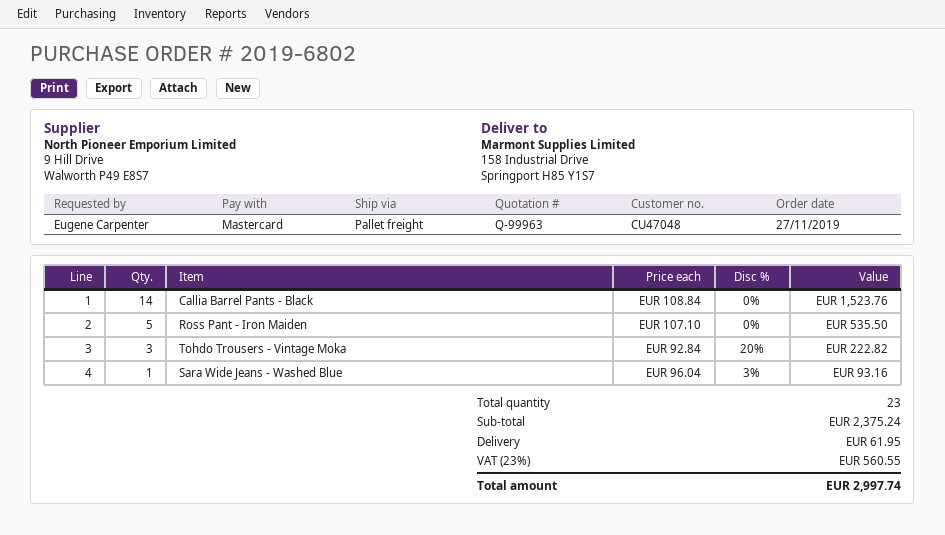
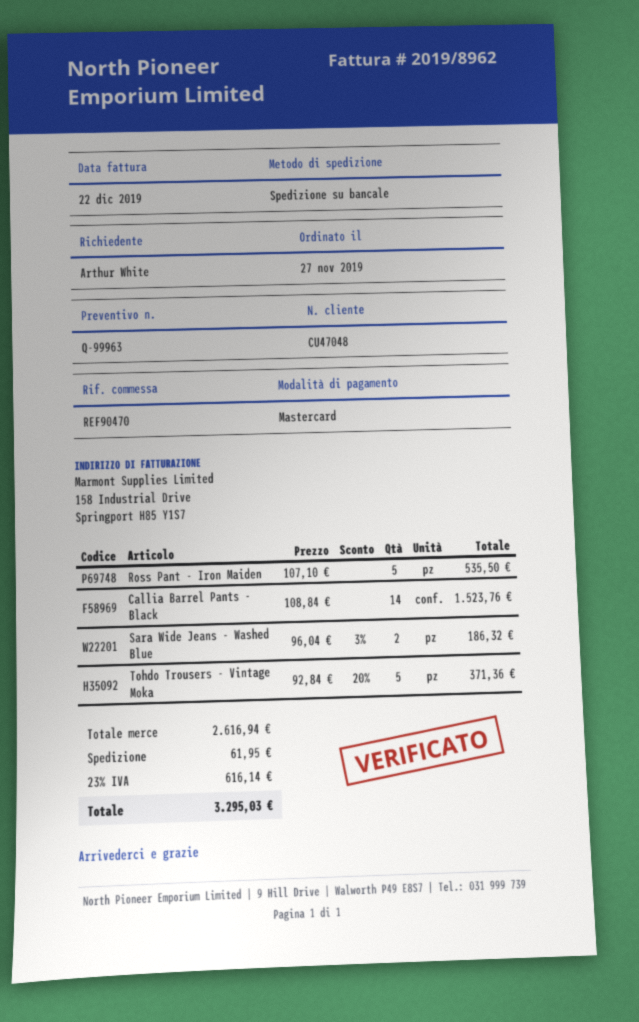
ordered by: Eugene Carpenter -> Arthur White
Tohdo Trousers - Vintage Moka: 3 x 92.84 - 20% = 222.82 -> 5 x 92.84 - 20% = 371.36
Sara Wide Jeans - Washed Blue: 1 x 96.04 - 3% = 93.16 -> 2 x 96.04 - 3% = 186.32
subtotal: 2375.24 -> 2616.94
tax: 23% = 560.55 -> 23% = 616.14
total: 2997.74 -> 3295.03

